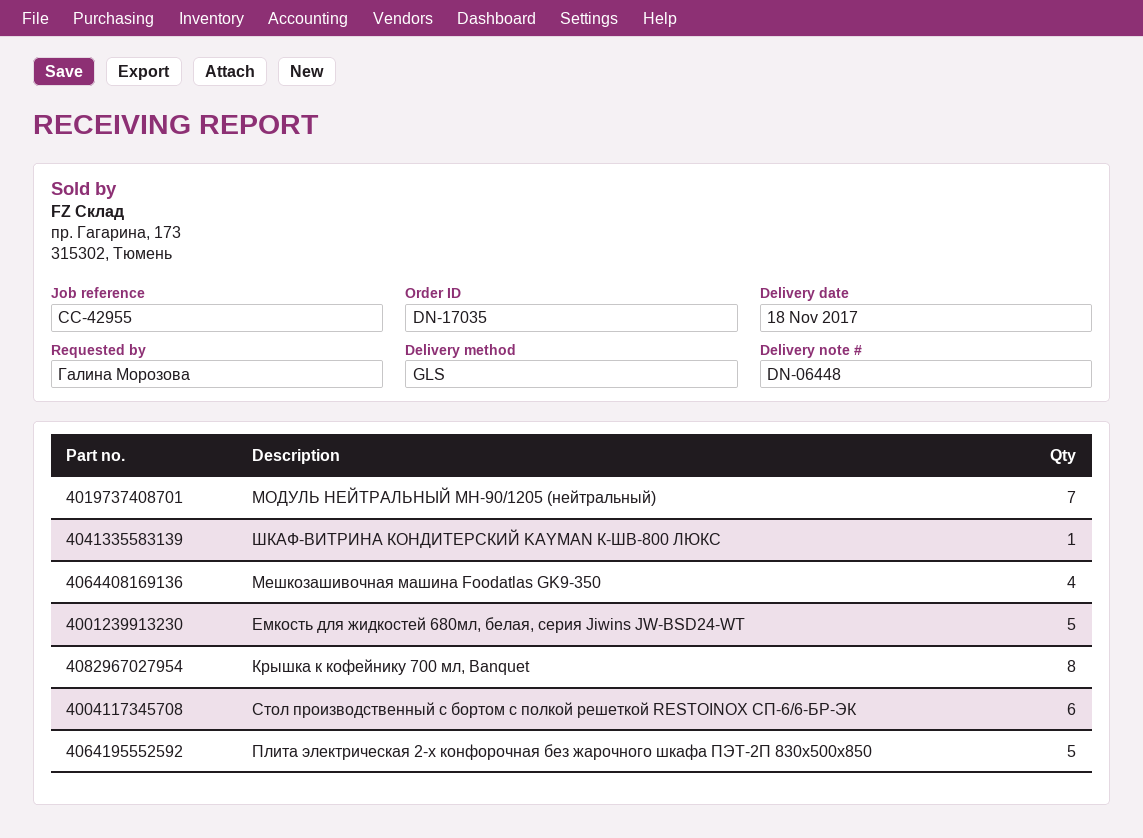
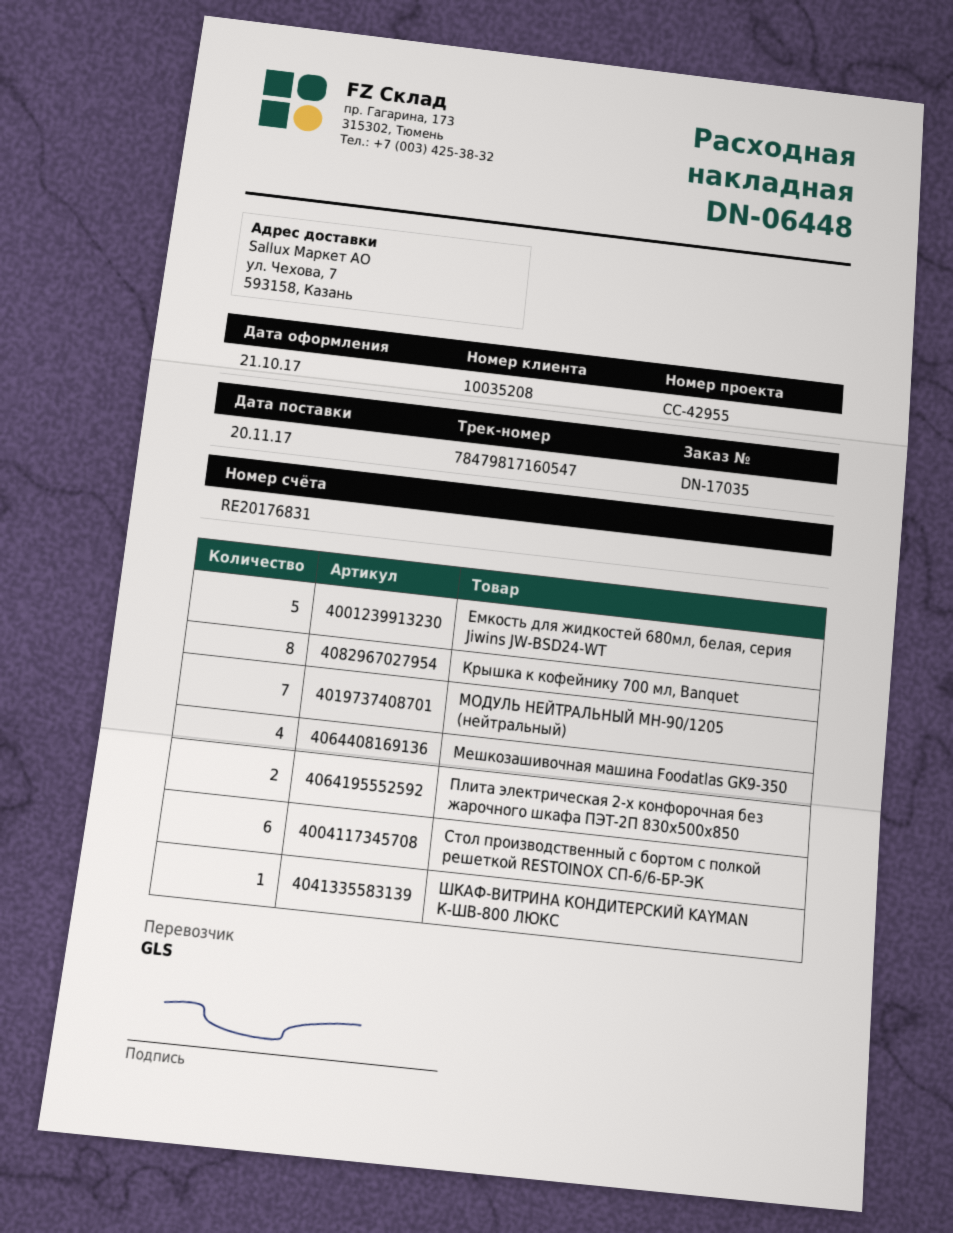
delivery date: 2017-11-18 -> 2017-11-20
Плита электрическая 2-х конфорочная без жарочного шкафа ПЭТ-2П 830x500x850: 5 -> 2

